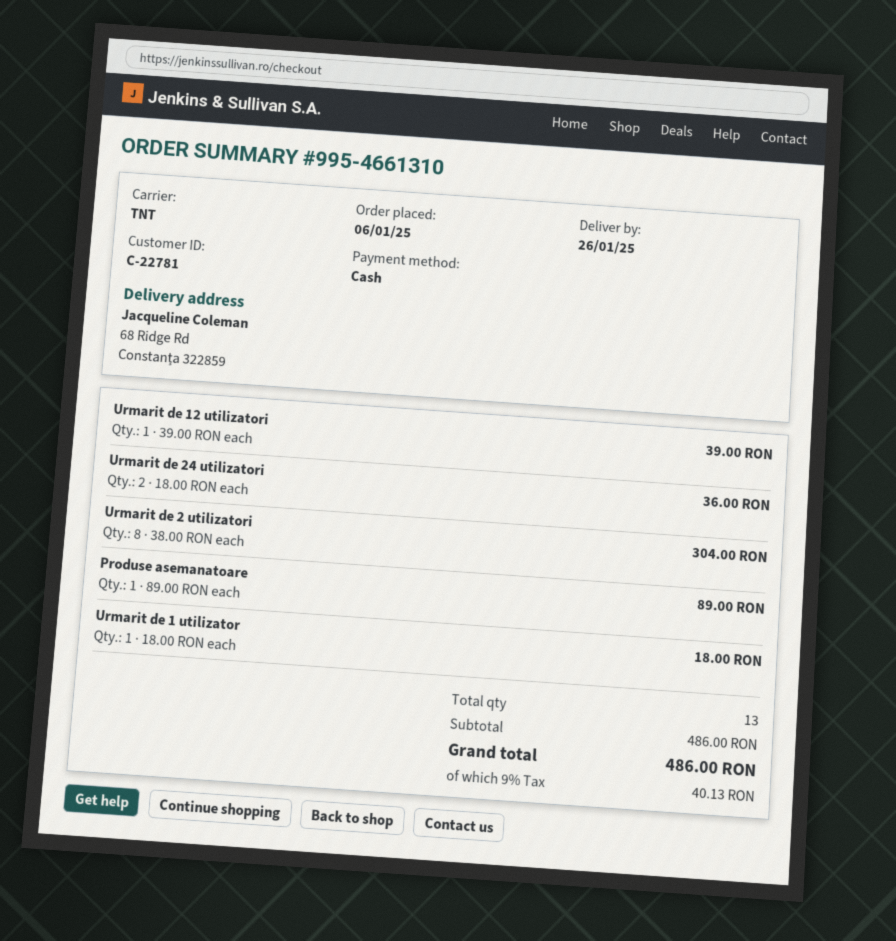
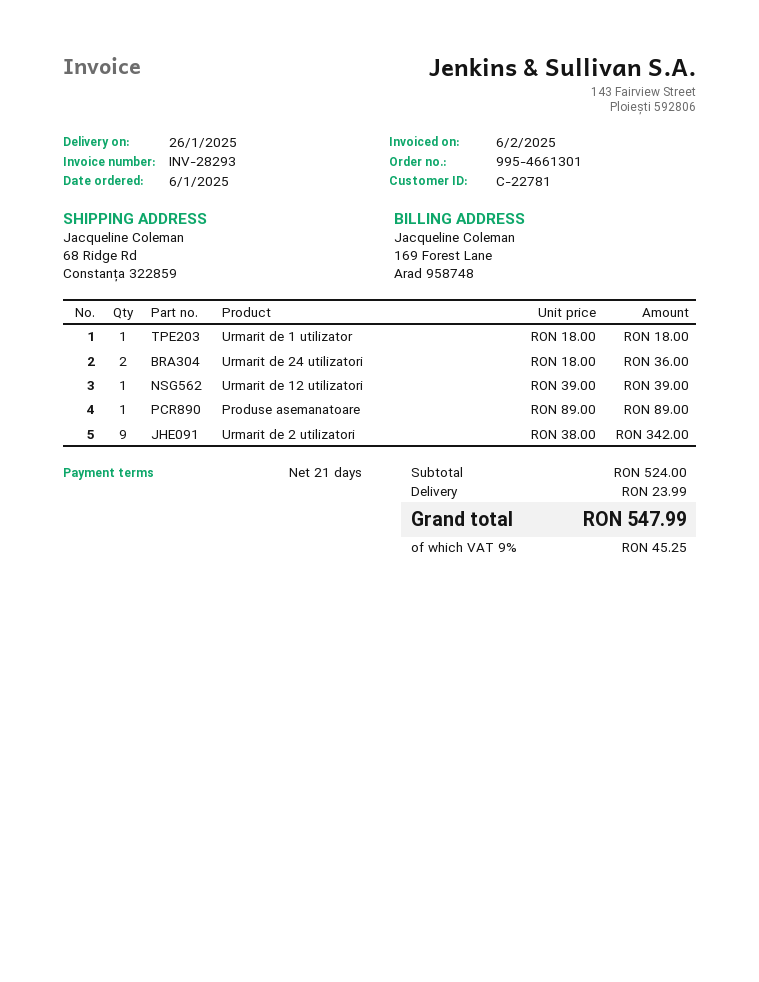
order number: 995-4661310 -> 995-4661301
Urmarit de 2 utilizatori: 8 x 38.00 = 304.00 -> 9 x 38.00 = 342.00
subtotal: 486.00 -> 524.00
shipping: none -> 23.99
tax: 9% = 40.13 -> 9% = 45.25
total: 486.00 -> 547.99

